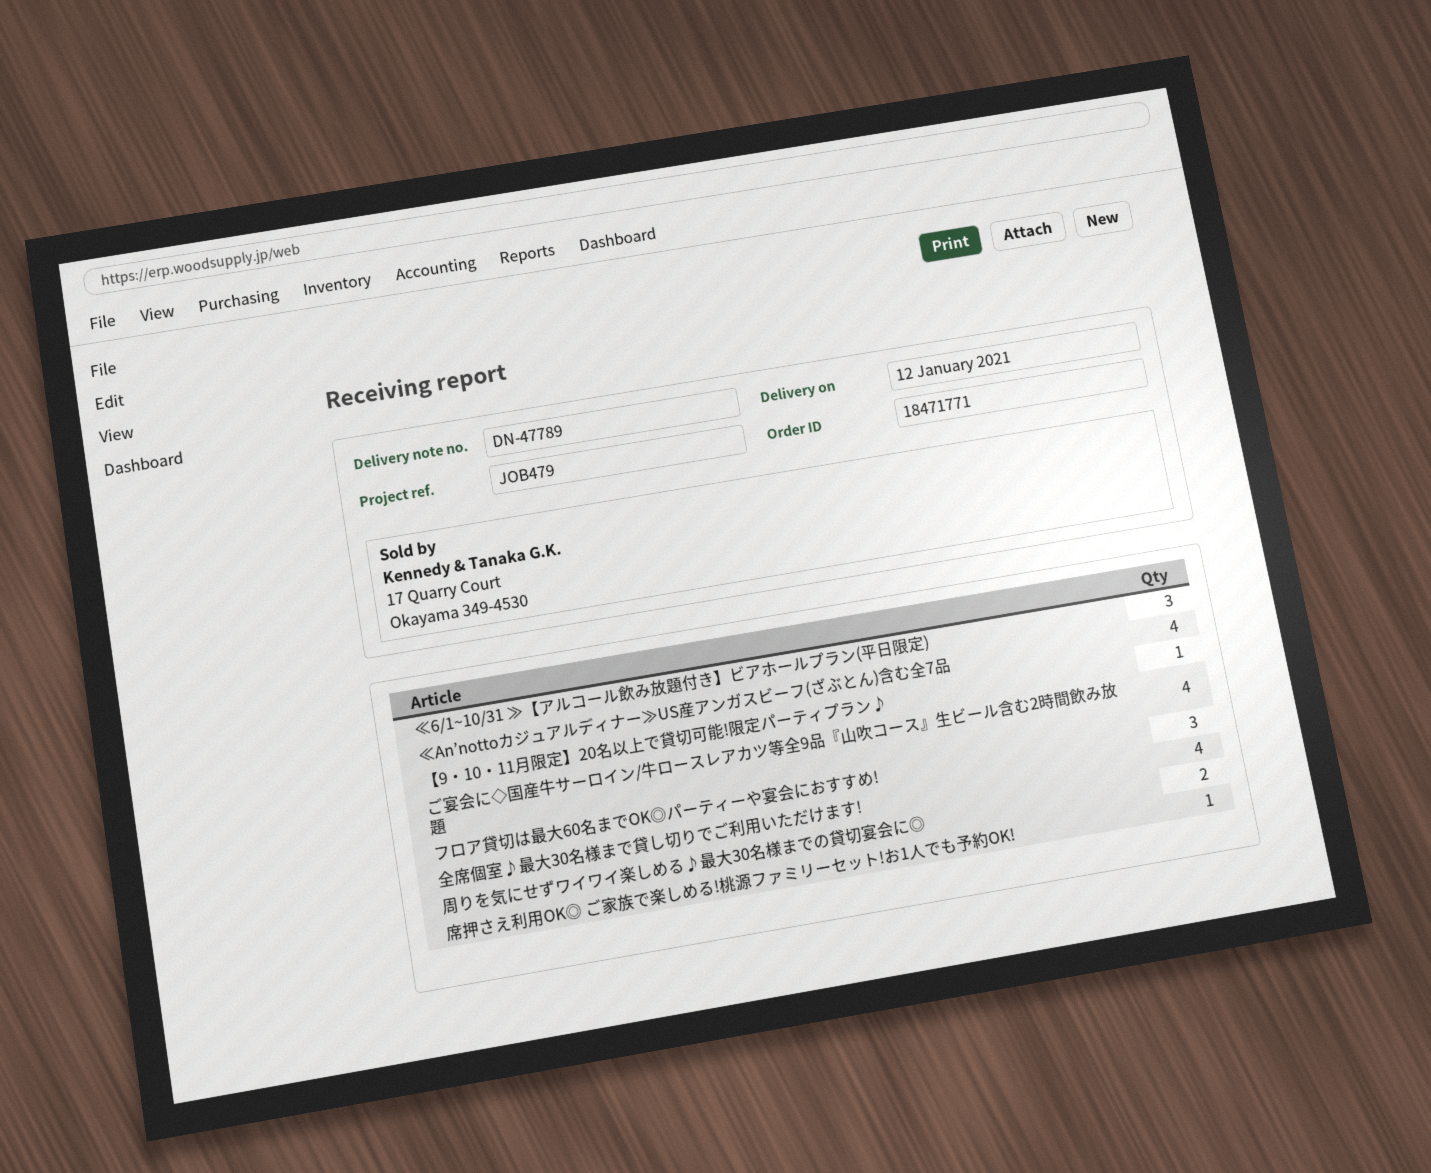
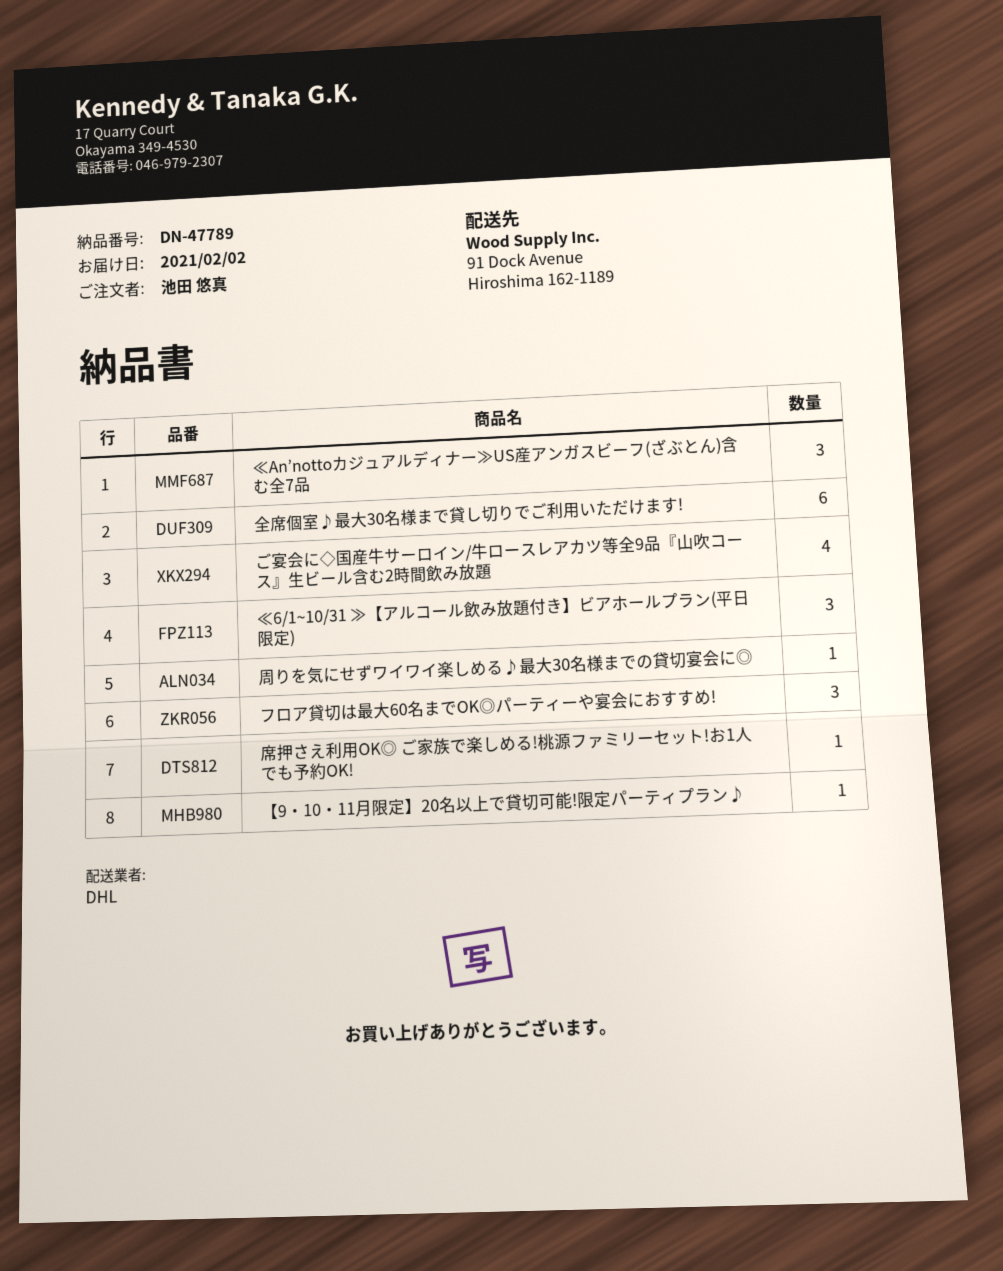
delivery date: 2021-01-12 -> 2021-02-02
≪An’nottoカジュアルディナー≫US産アンガスビーフ(ざぶとん)含む全7品: 4 -> 3
全席個室♪最大30名様まで貸し切りでご利用いただけます!: 4 -> 6
周りを気にせずワイワイ楽しめる♪最大30名様までの貸切宴会に◎: 2 -> 1

